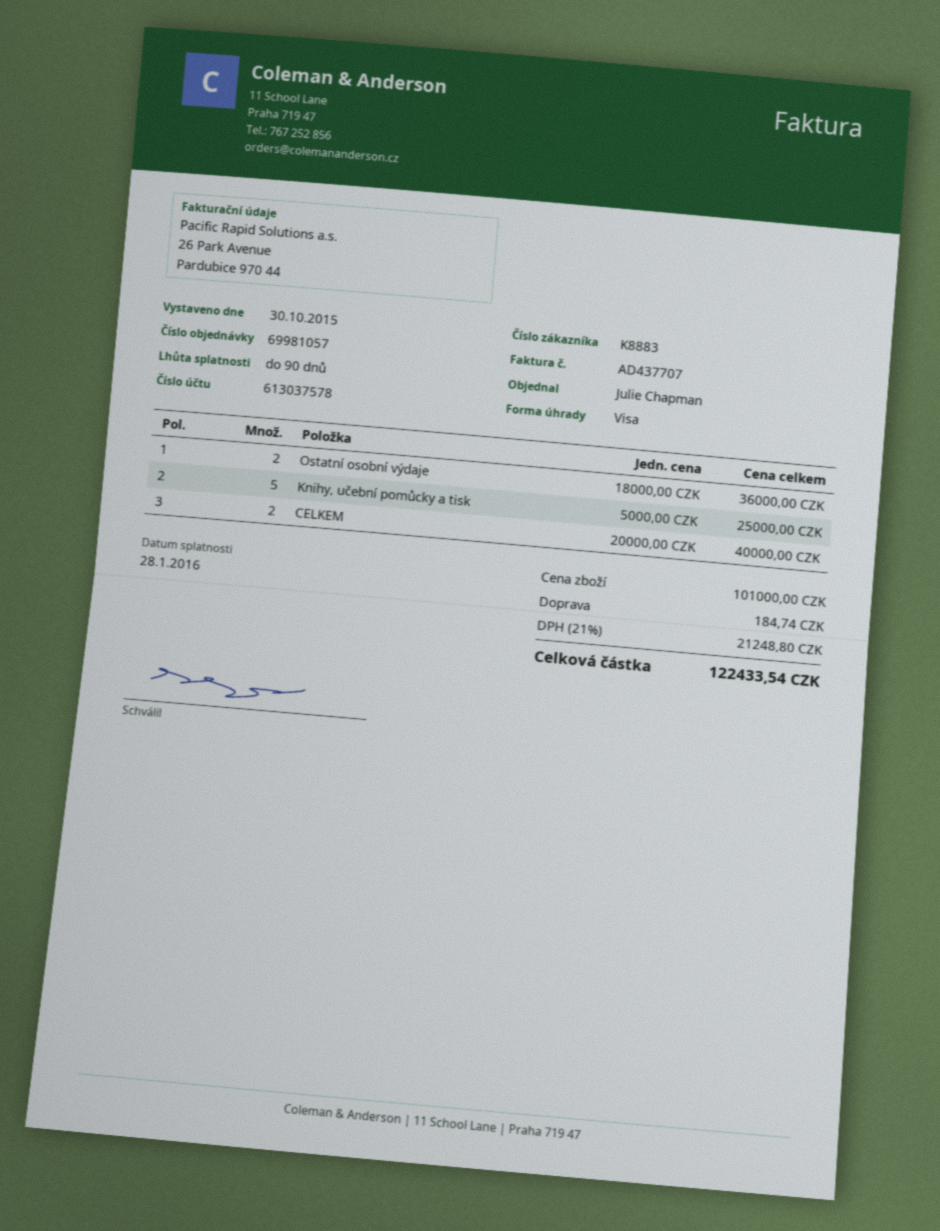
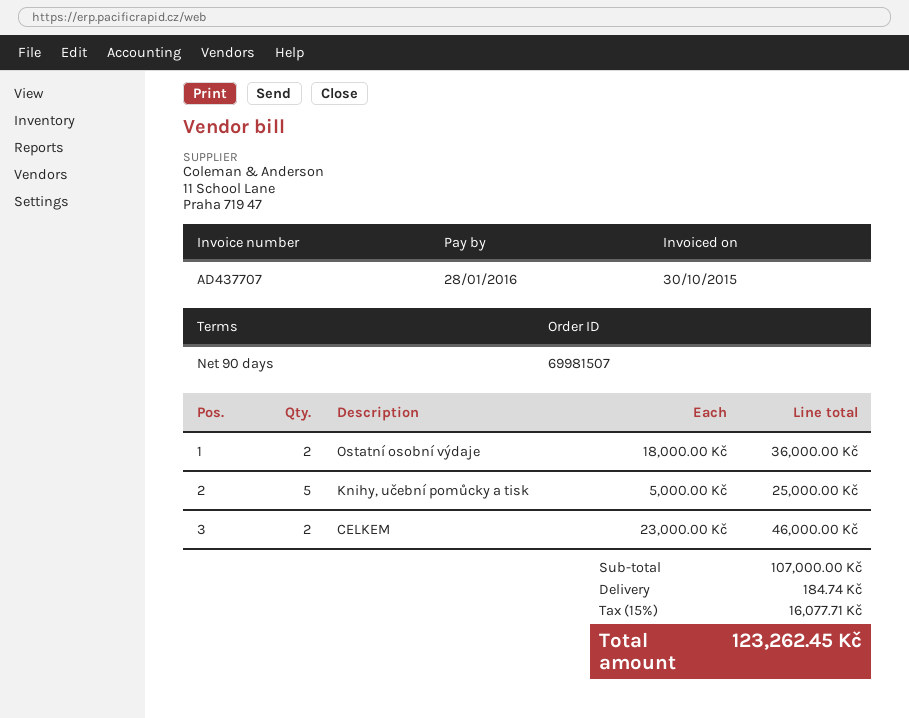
order number: 69981057 -> 69981507
CELKEM: 2 x 20000.00 = 40000.00 -> 2 x 23000.00 = 46000.00
subtotal: 101000.00 -> 107000.00
tax: 21% = 21248.80 -> 15% = 16077.71
total: 122433.54 -> 123262.45

